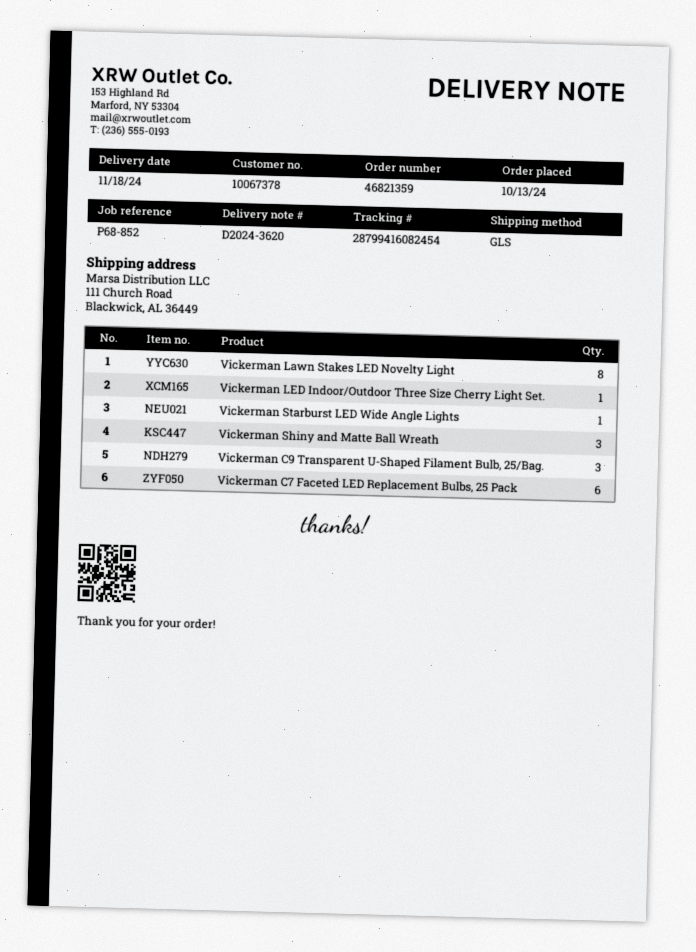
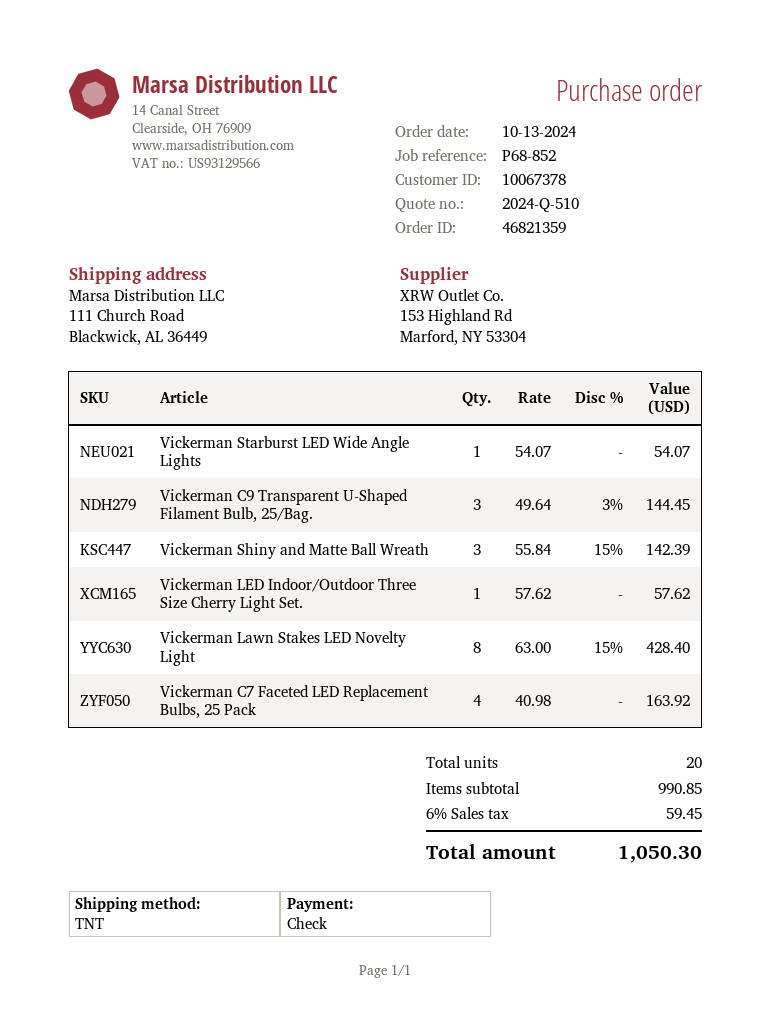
shipping method: GLS -> TNT
Vickerman C7 Faceted LED Replacement Bulbs, 25 Pack: 6 -> 4

